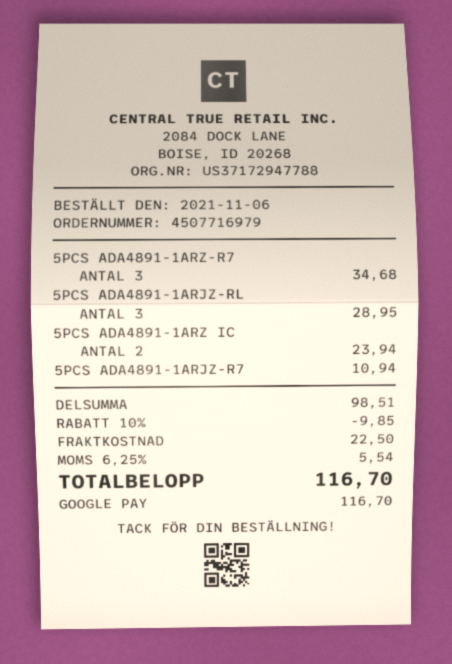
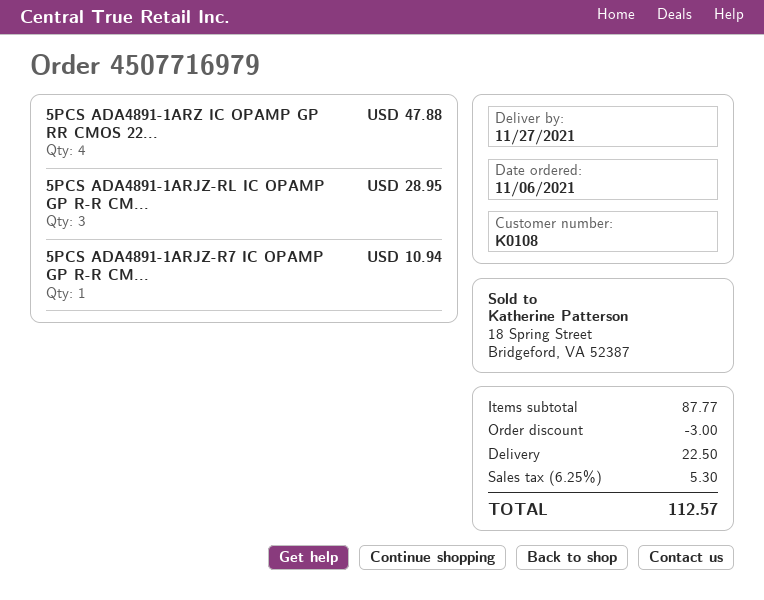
5PCS ADA4891-1ARZ-R7: 3 for 34.68 -> none
5PCS ADA4891-1ARZ IC: 2 for 23.94 -> 4 for 47.88
subtotal: 98.51 -> 87.77
discount: 9.85 -> 3.00
tax: 6.25% = 5.54 -> 6.25% = 5.30
total: 116.70 -> 112.57

